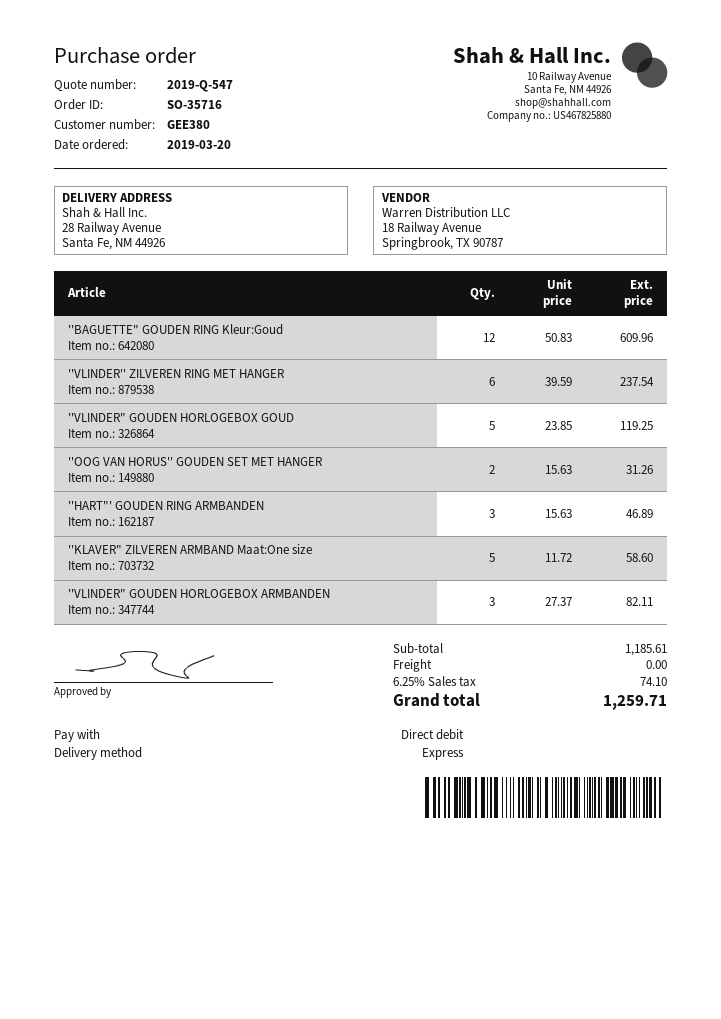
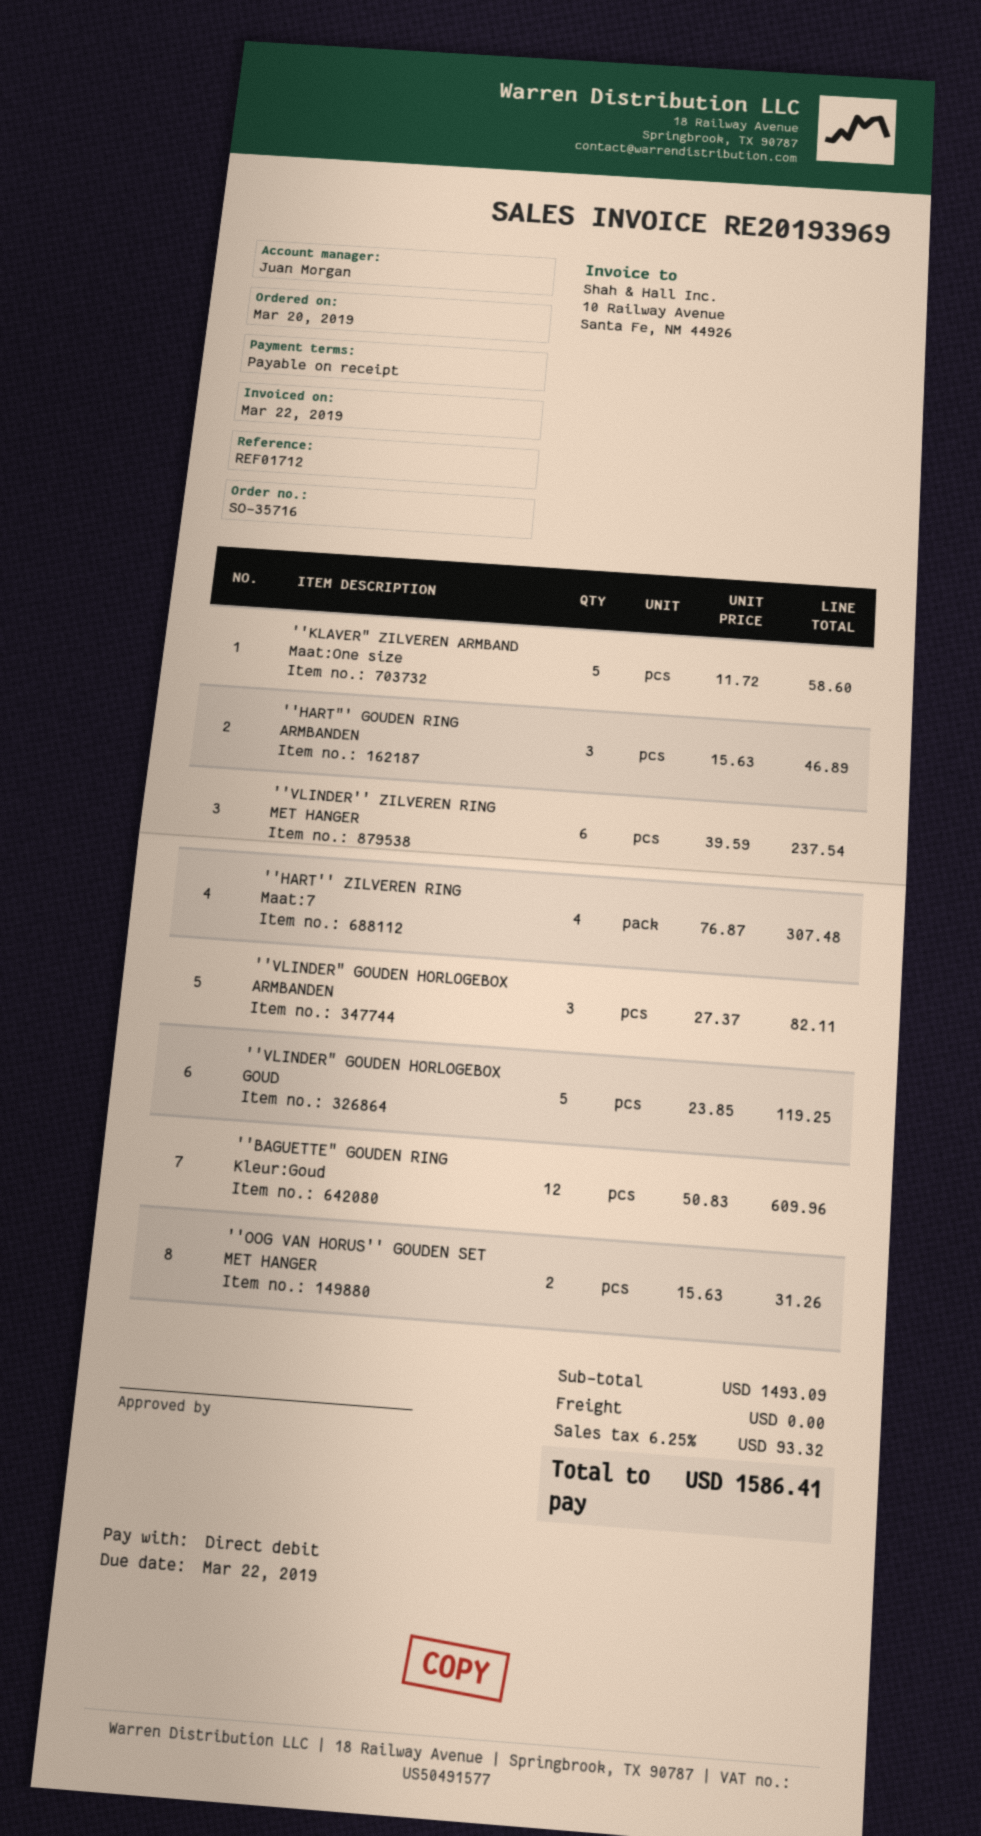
''HART'' ZILVEREN RING Maat:7: none -> 4 x 76.87 = 307.48
subtotal: 1185.61 -> 1493.09
tax: 6.25% = 74.10 -> 6.25% = 93.32
total: 1259.71 -> 1586.41

